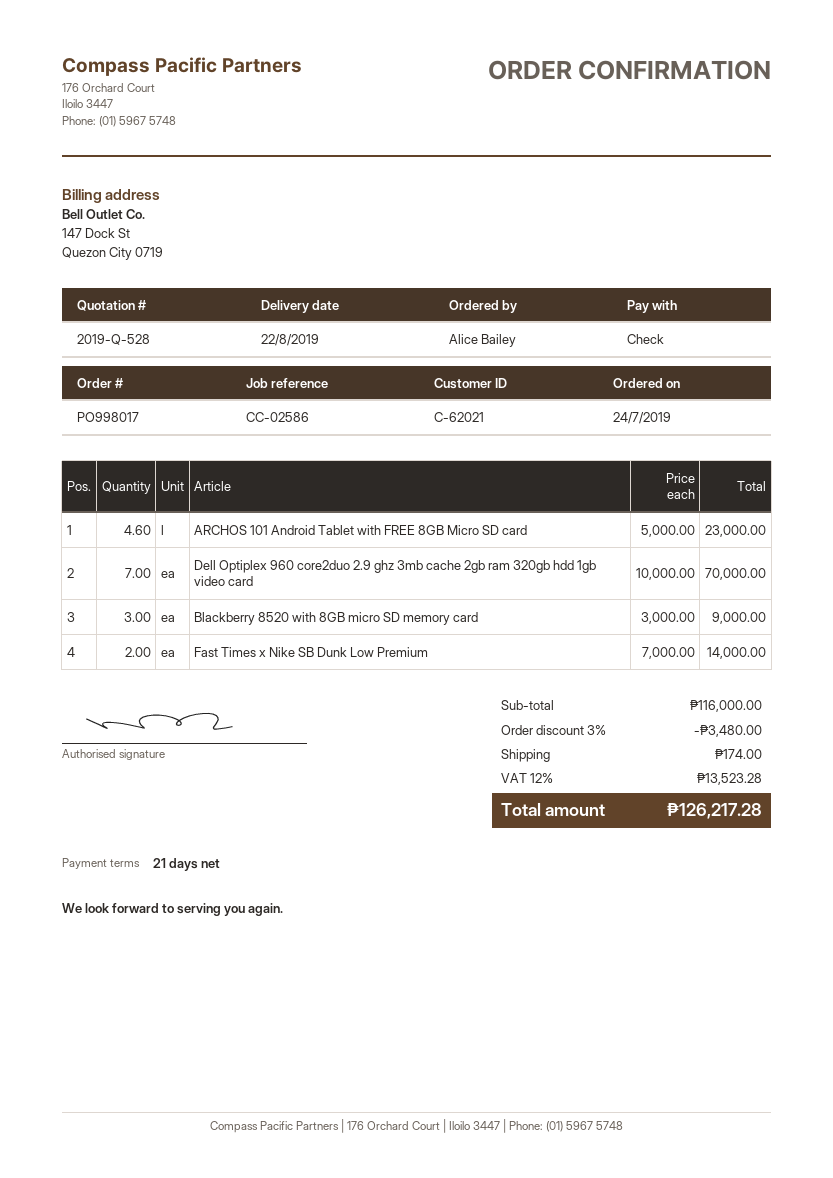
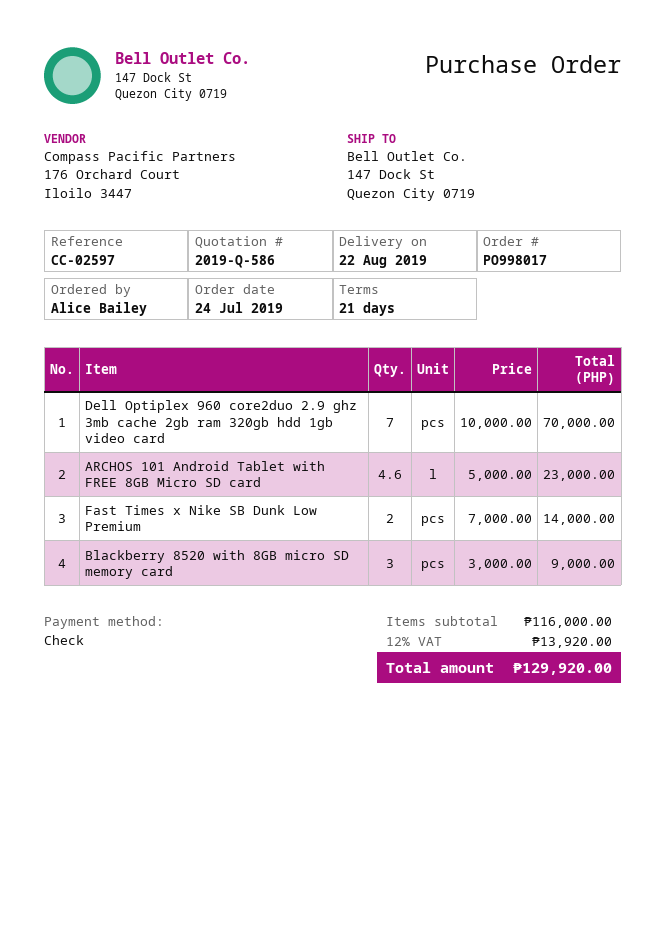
quote number: 2019-Q-528 -> 2019-Q-586
reference: CC-02586 -> CC-02597
discount: 3% = 3480.00 -> none
shipping: 174.00 -> none
tax: 12% = 13523.28 -> 12% = 13920.00
total: 126217.28 -> 129920.00

